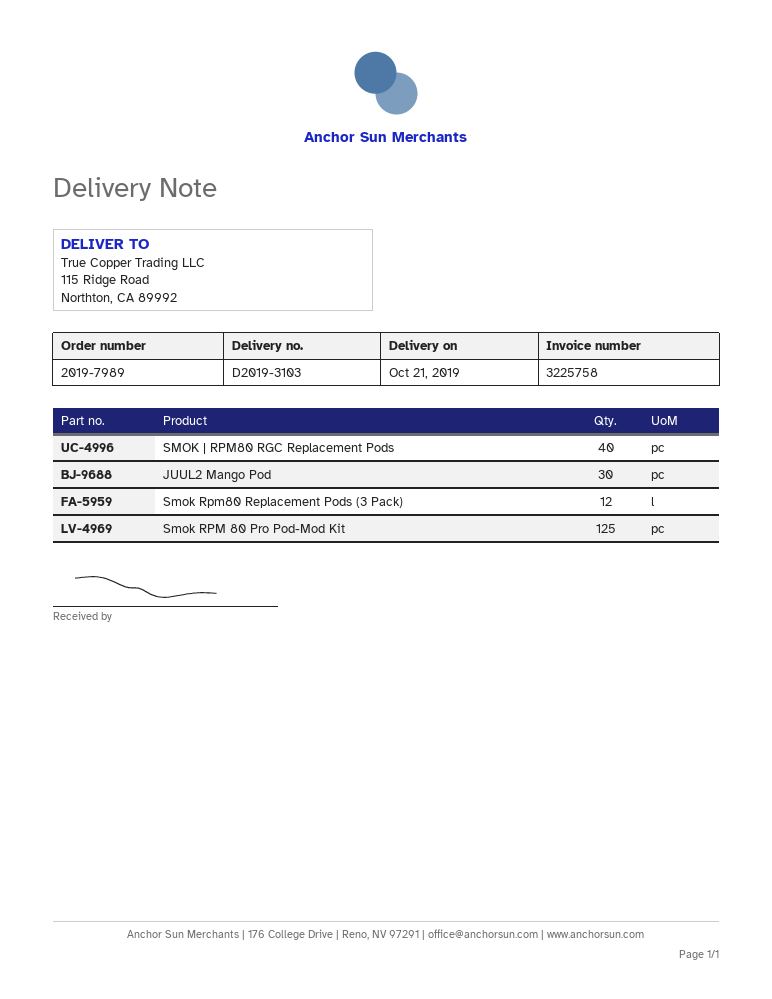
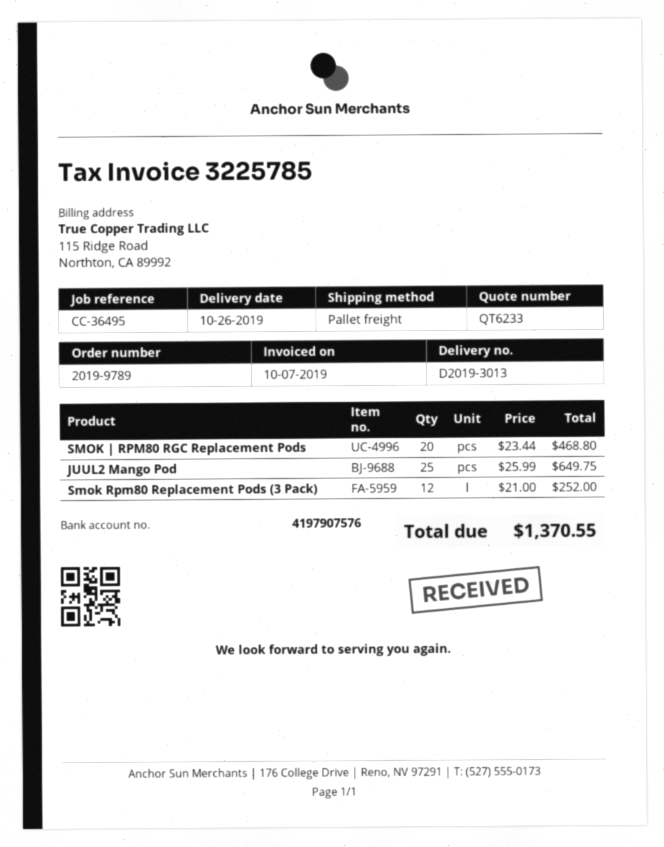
order number: 2019-7989 -> 2019-9789
delivery note number: D2019-3103 -> D2019-3013
delivery date: 2019-10-21 -> 2019-10-26
invoice number: 3225758 -> 3225785
SMOK | RPM80 RGC Replacement Pods: 40 -> 20
JUUL2 Mango Pod: 30 -> 25
Smok RPM 80 Pro Pod-Mod Kit: 125 -> none

